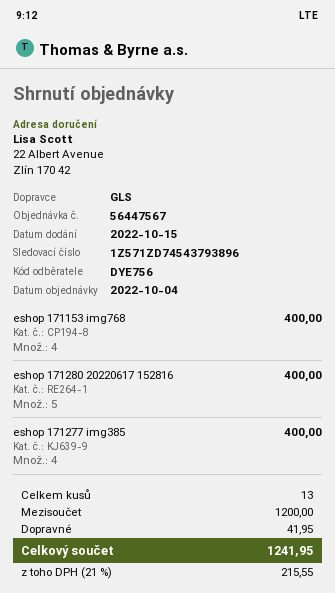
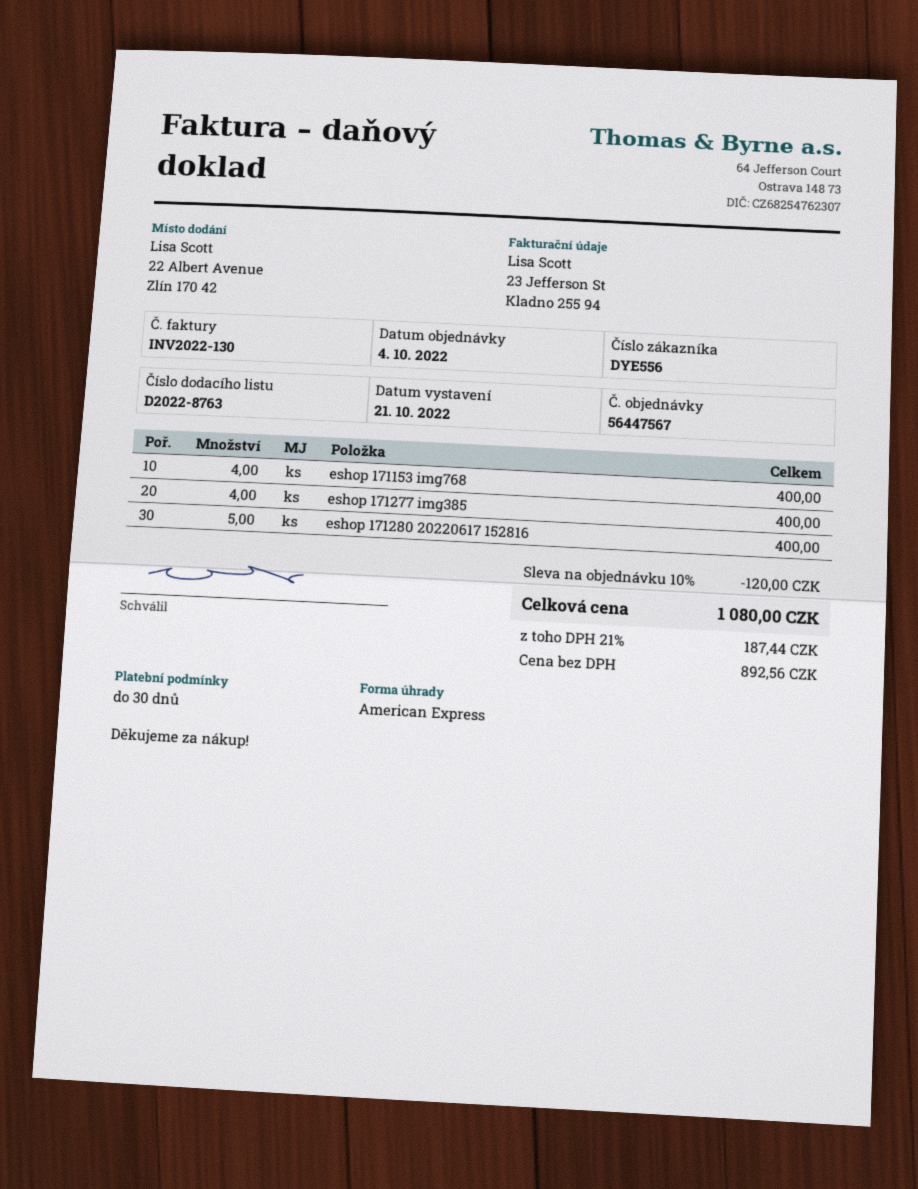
customer number: DYE756 -> DYE556
discount: none -> 10% = 120.00
shipping: 41.95 -> none
tax: 21% = 215.55 -> 21% = 187.44
total: 1241.95 -> 1080.00

